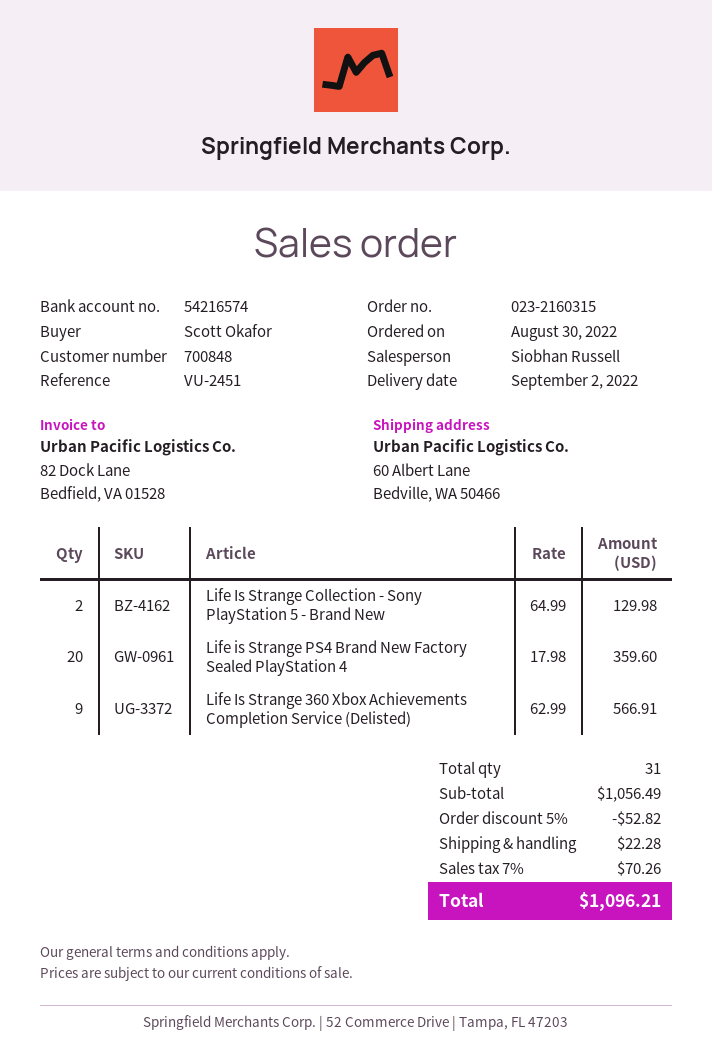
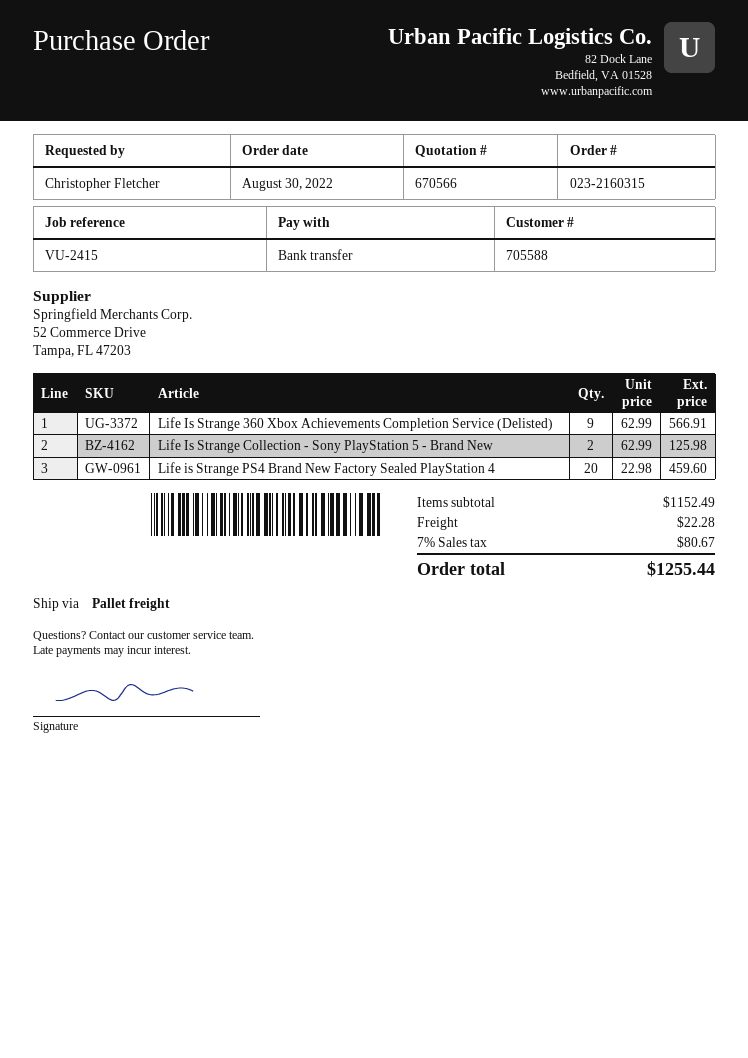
customer number: 700848 -> 705588
reference: VU-2451 -> VU-2415
ordered by: Scott Okafor -> Christopher Fletcher
Life Is Strange Collection - Sony PlayStation 5 - Brand New: 2 x 64.99 = 129.98 -> 2 x 62.99 = 125.98
Life is Strange PS4 Brand New Factory Sealed PlayStation 4: 20 x 17.98 = 359.60 -> 20 x 22.98 = 459.60
subtotal: 1056.49 -> 1152.49
discount: 5% = 52.82 -> none
tax: 7% = 70.26 -> 7% = 80.67
total: 1096.21 -> 1255.44

